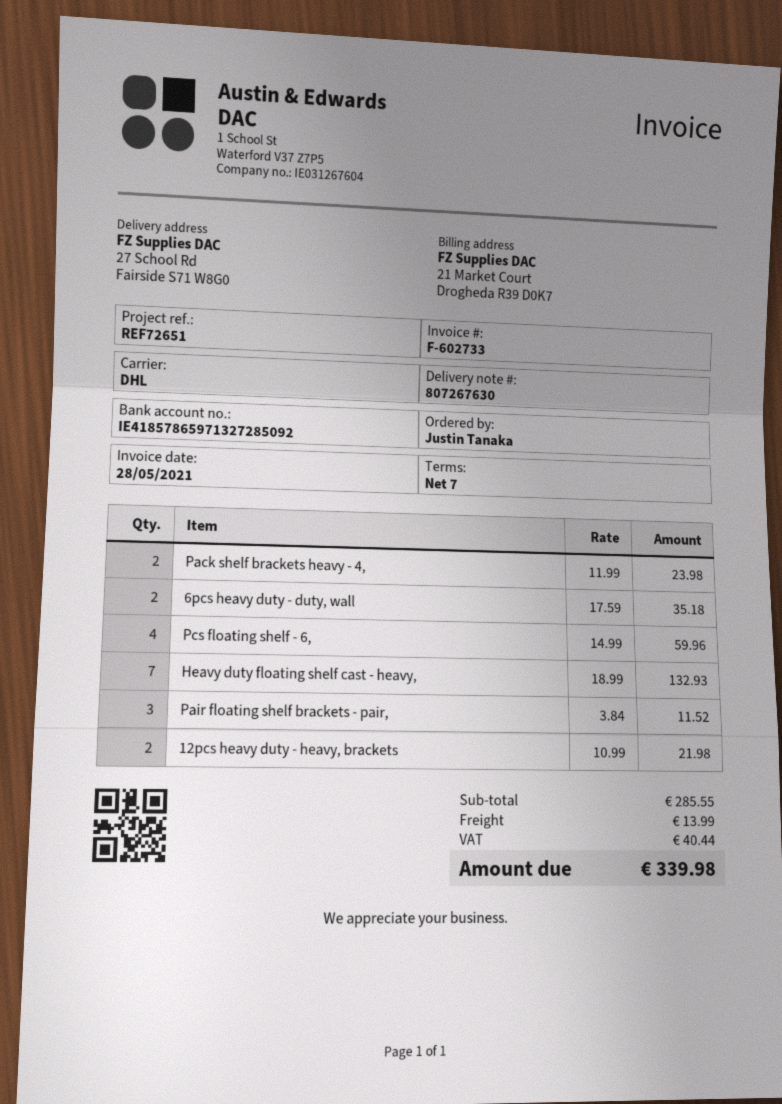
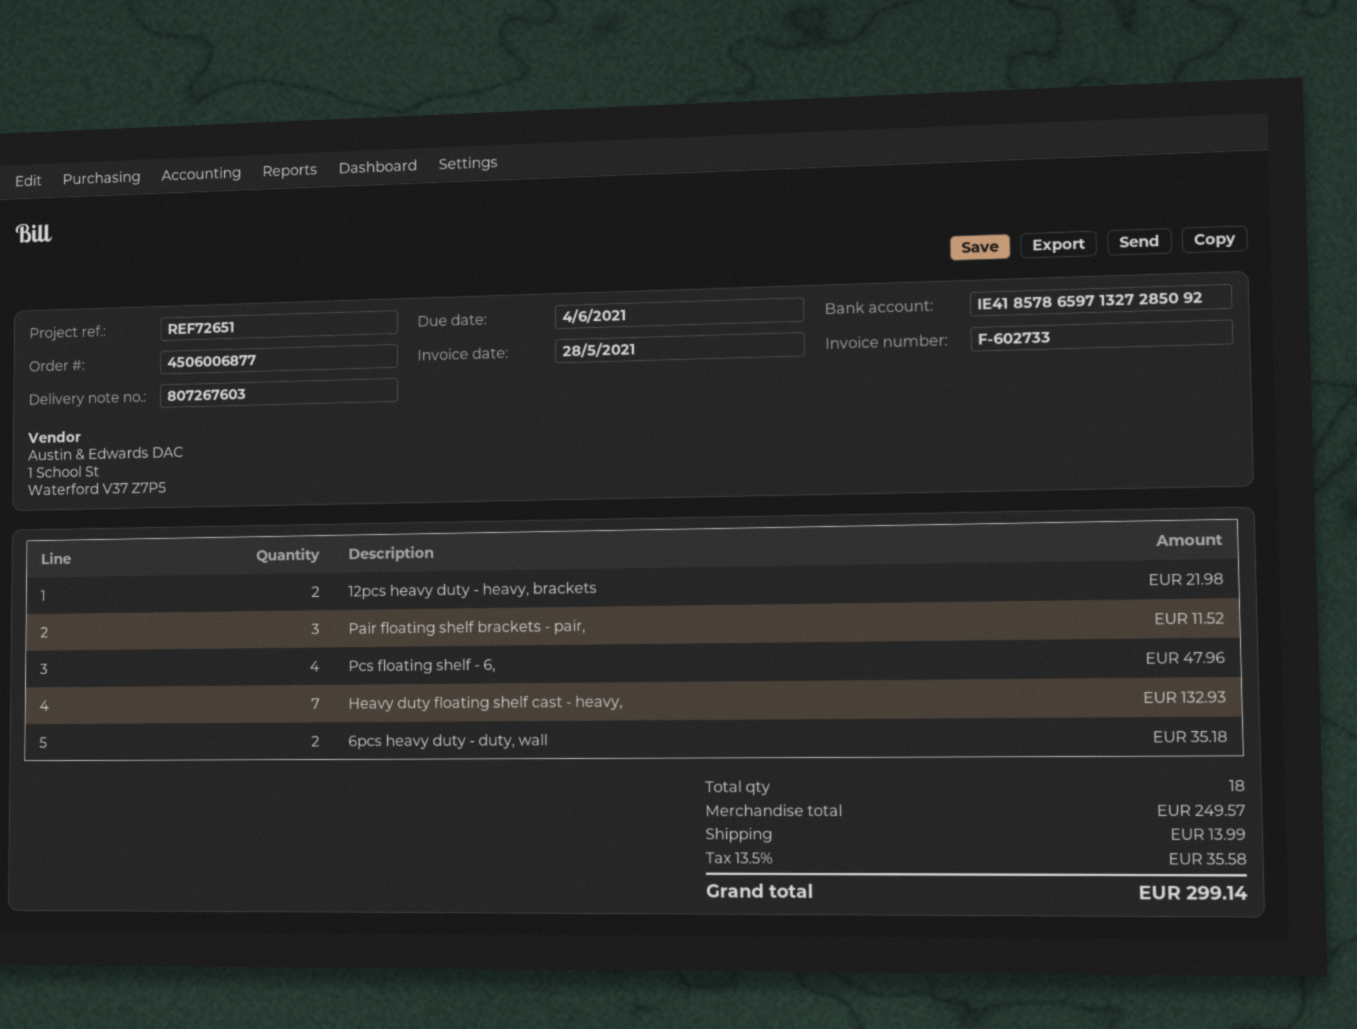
delivery note number: 807267630 -> 807267603
Pack shelf brackets heavy - 4,: 2 for 23.98 -> none
Pcs floating shelf - 6,: 4 for 59.96 -> 4 for 47.96
subtotal: 285.55 -> 249.57
tax: 40.44 -> 35.58
total: 339.98 -> 299.14

